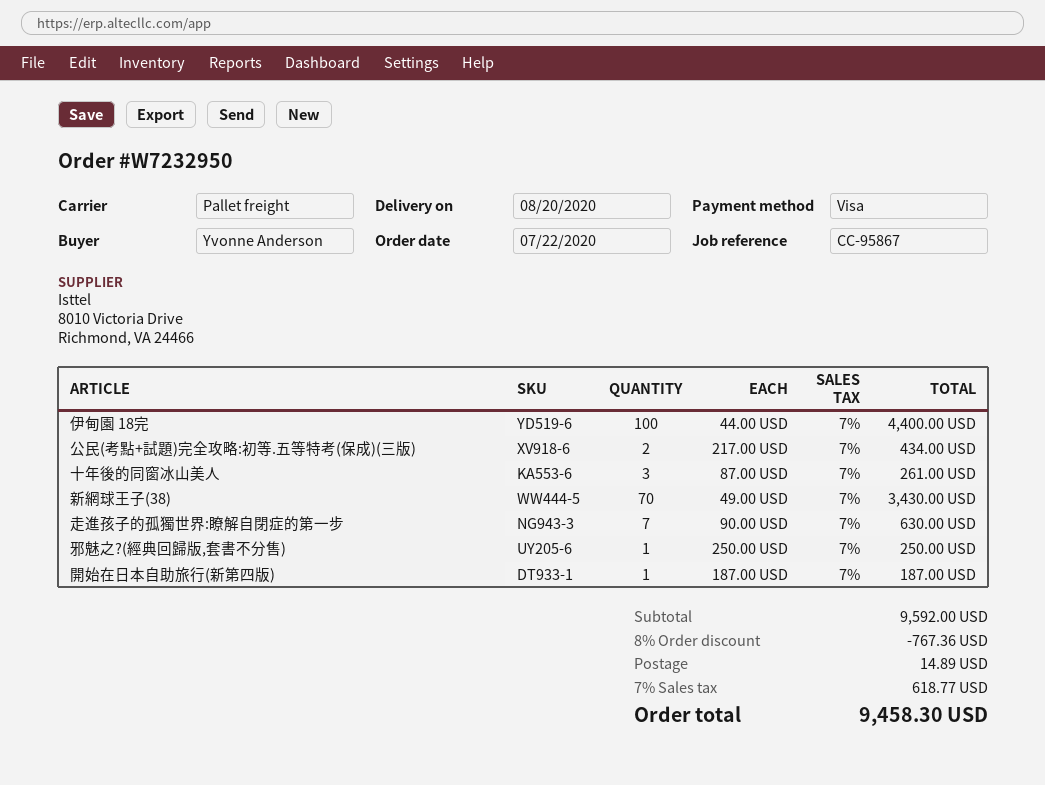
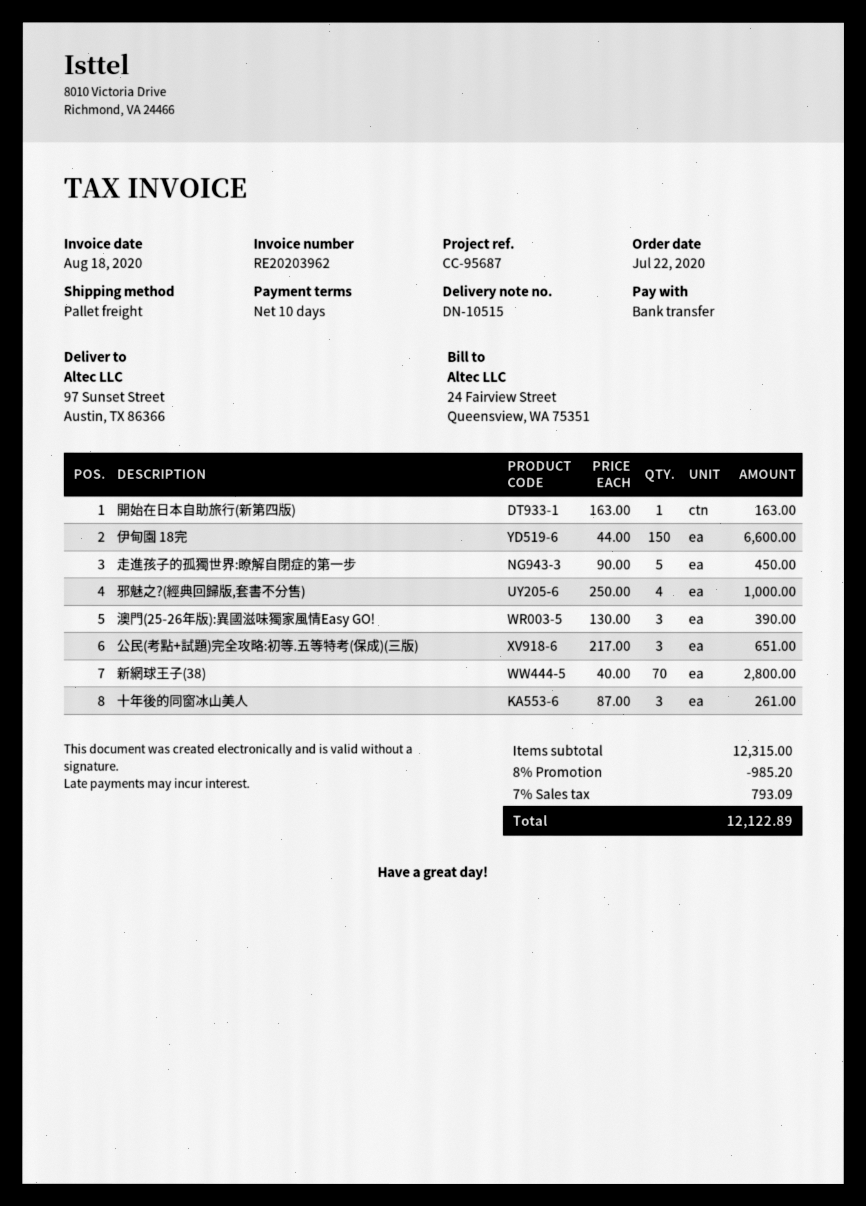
reference: CC-95867 -> CC-95687
payment method: Visa -> bank transfer
伊甸園 18完: 100 x 44.00 = 4400.00 -> 150 x 44.00 = 6600.00
公民(考點+試題)完全攻略:初等.五等特考(保成)(三版): 2 x 217.00 = 434.00 -> 3 x 217.00 = 651.00
新網球王子(38): 70 x 49.00 = 3430.00 -> 70 x 40.00 = 2800.00
走進孩子的孤獨世界:瞭解自閉症的第一步: 7 x 90.00 = 630.00 -> 5 x 90.00 = 450.00
邪魅之?(經典回歸版,套書不分售): 1 x 250.00 = 250.00 -> 4 x 250.00 = 1000.00
開始在日本自助旅行(新第四版): 1 x 187.00 = 187.00 -> 1 x 163.00 = 163.00
澳門(25-26年版):異國滋味獨家風情Easy GO!: none -> 3 x 130.00 = 390.00
subtotal: 9592.00 -> 12315.00
discount: 8% = 767.36 -> 8% = 985.20
shipping: 14.89 -> none
tax: 7% = 618.77 -> 7% = 793.09
total: 9458.30 -> 12122.89

